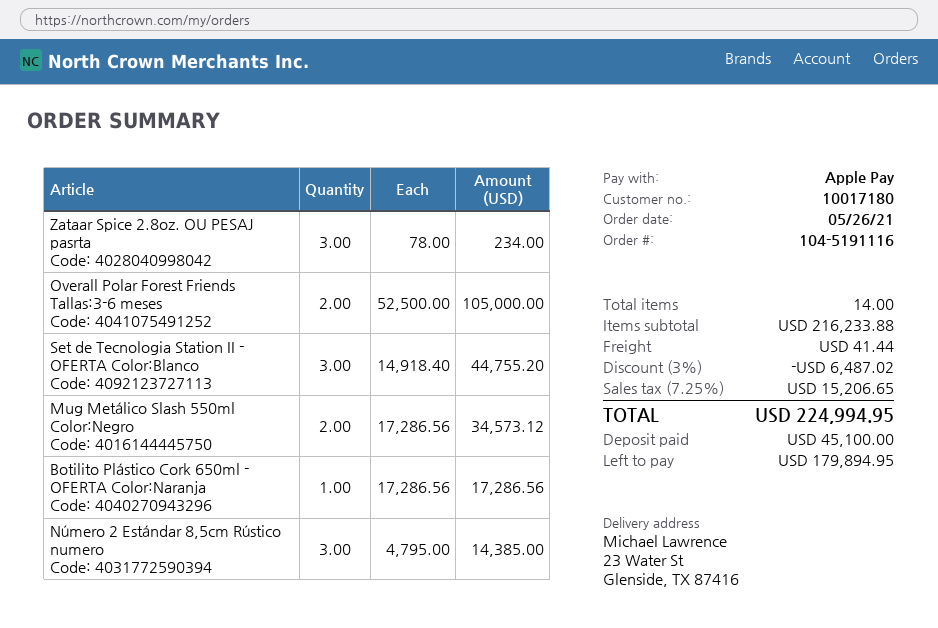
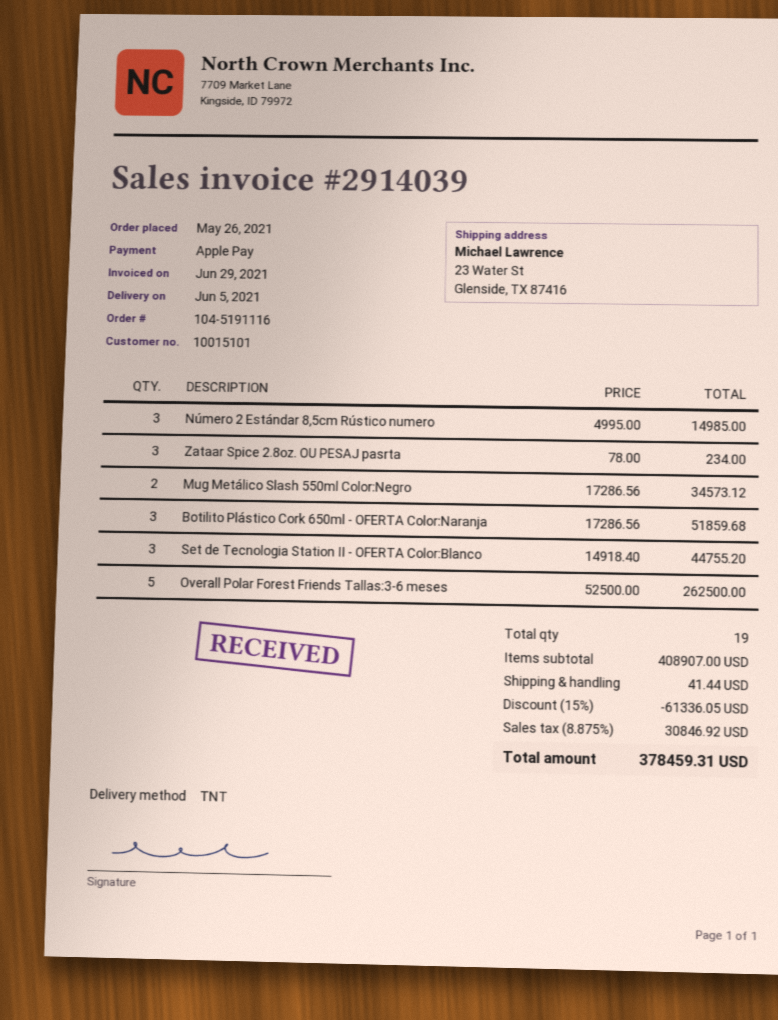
customer number: 10017180 -> 10015101
Overall Polar Forest Friends Tallas:3-6 meses: 2 x 52500.00 = 105000.00 -> 5 x 52500.00 = 262500.00
Botilito Plástico Cork 650ml - OFERTA Color:Naranja: 1 x 17286.56 = 17286.56 -> 3 x 17286.56 = 51859.68
Número 2 Estándar 8,5cm Rústico numero: 3 x 4795.00 = 14385.00 -> 3 x 4995.00 = 14985.00
total quantity: 14 -> 19
subtotal: 216233.88 -> 408907.00
discount: 3% = 6487.02 -> 15% = 61336.05
tax: 7.25% = 15206.65 -> 8.875% = 30846.92
total: 224994.95 -> 378459.31

